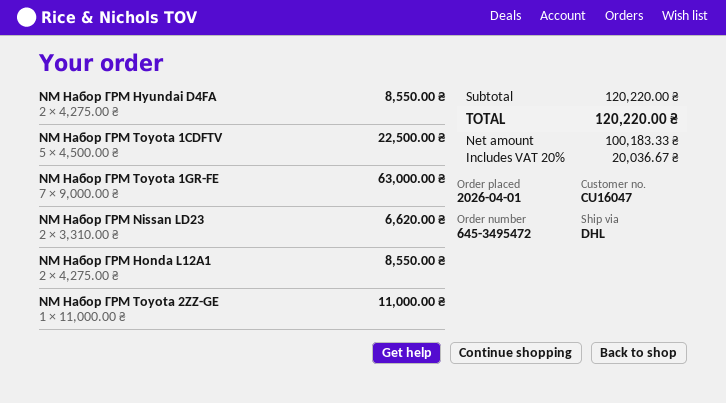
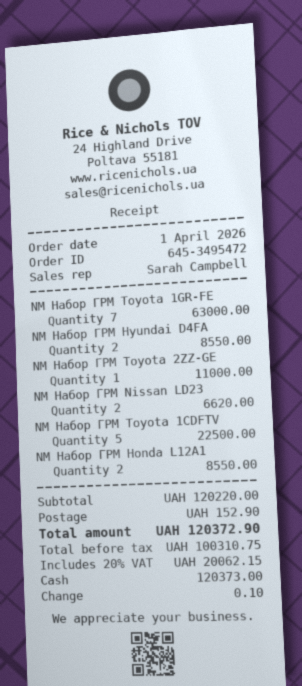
shipping: none -> 152.90
net: 100183.33 -> 100310.75
tax: 20% = 20036.67 -> 20% = 20062.15
total: 120220.00 -> 120372.90

